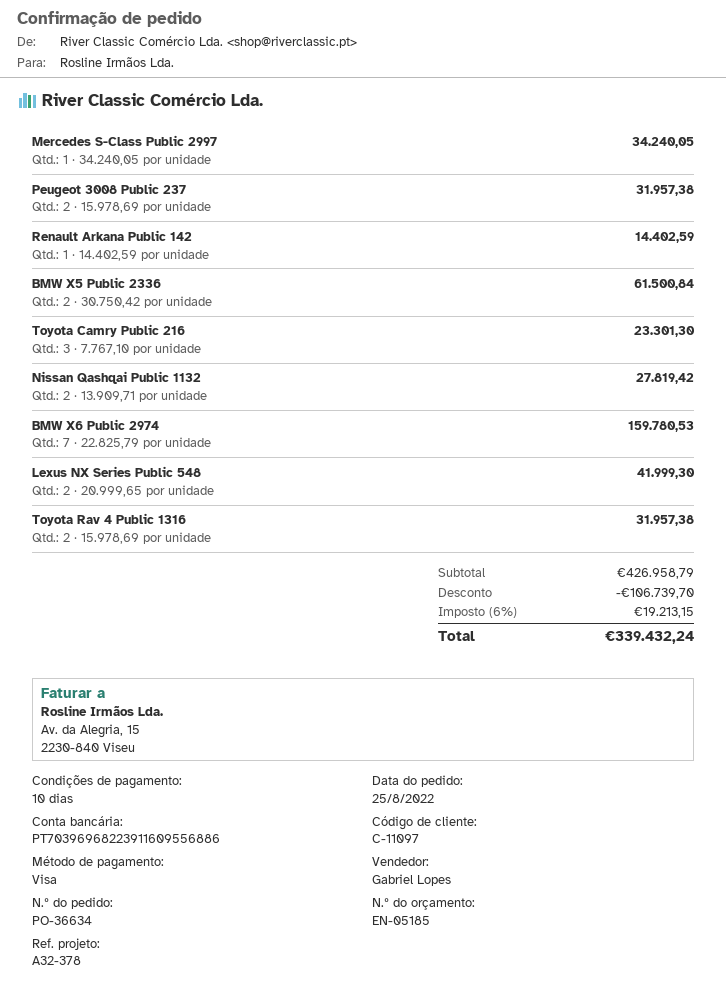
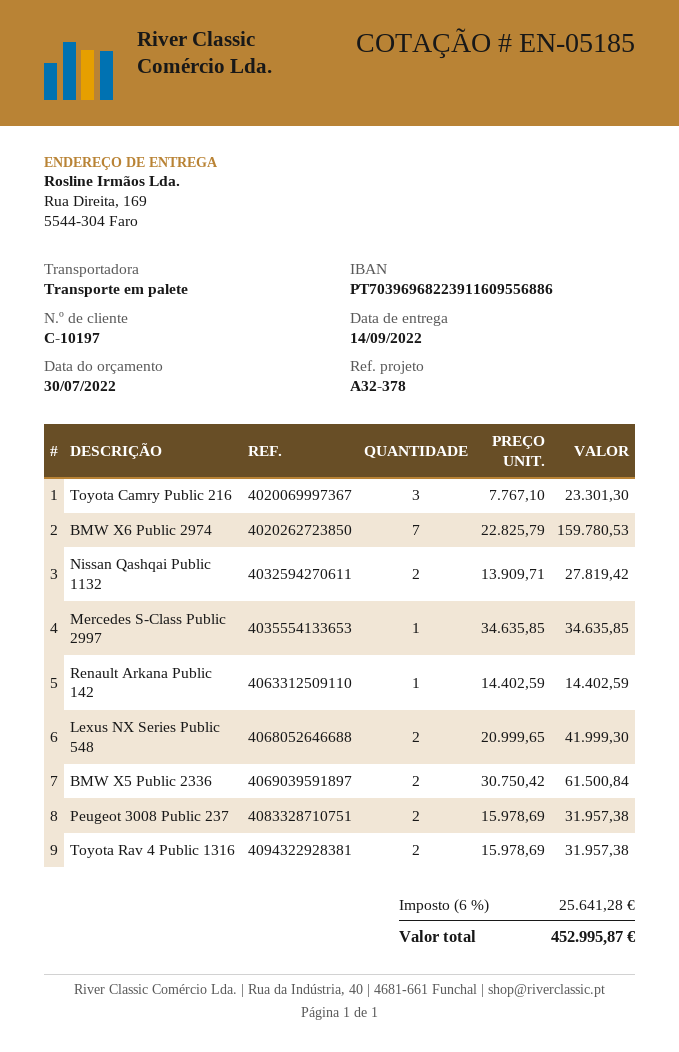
customer number: C-11097 -> C-10197
Mercedes S-Class Public 2997: 1 x 34240.05 = 34240.05 -> 1 x 34635.85 = 34635.85
discount: 106739.70 -> none
tax: 6% = 19213.15 -> 6% = 25641.28
total: 339432.24 -> 452995.87

